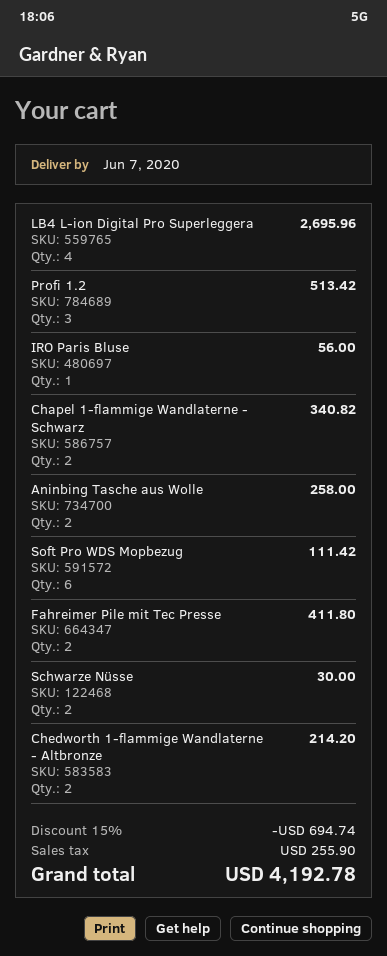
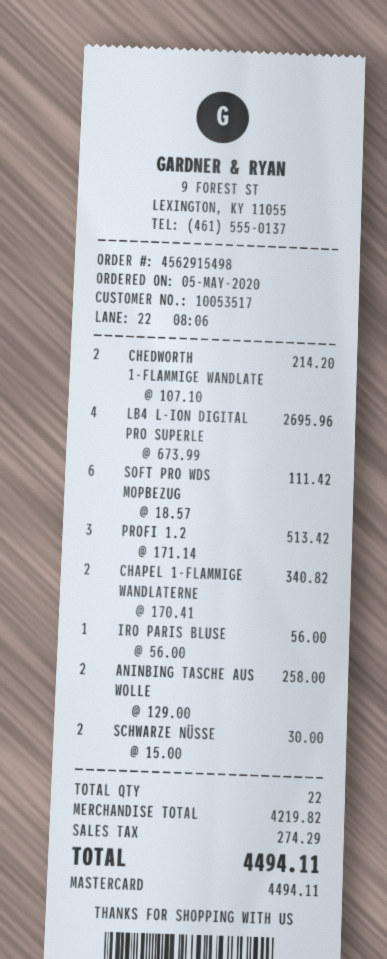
Fahreimer Pile mit Tec Presse: 2 for 411.80 -> none
discount: 15% = 694.74 -> none
tax: 255.90 -> 274.29
total: 4192.78 -> 4494.11

